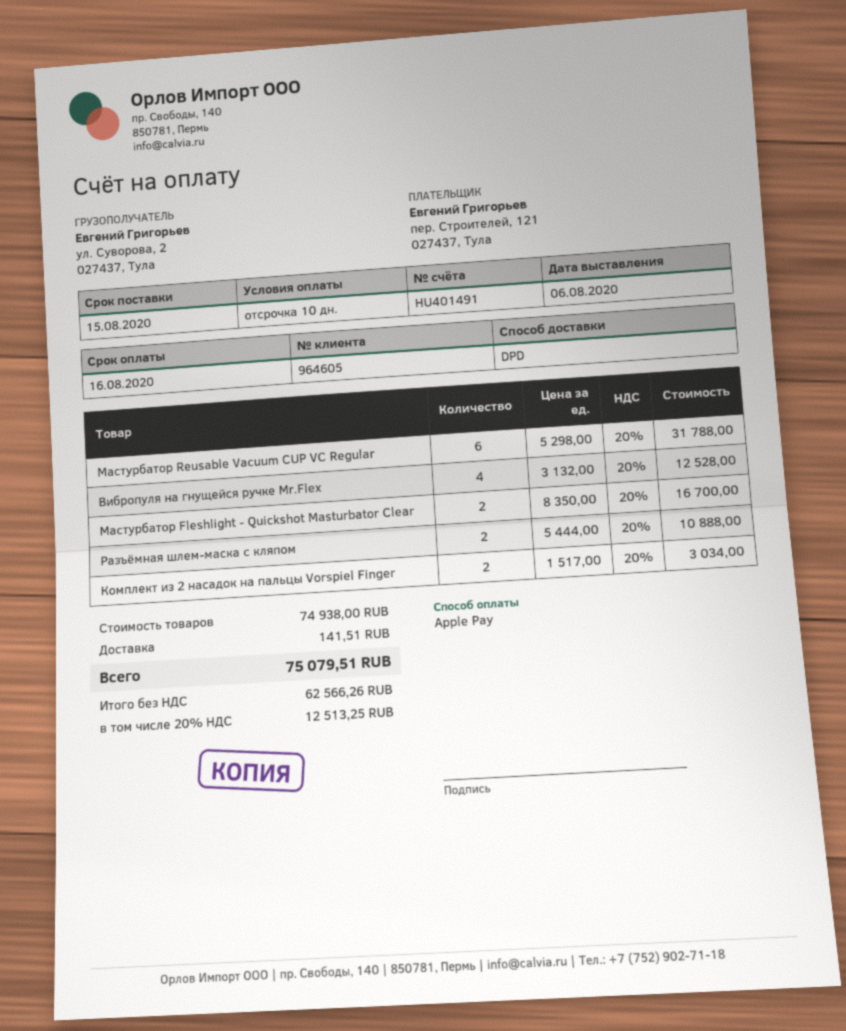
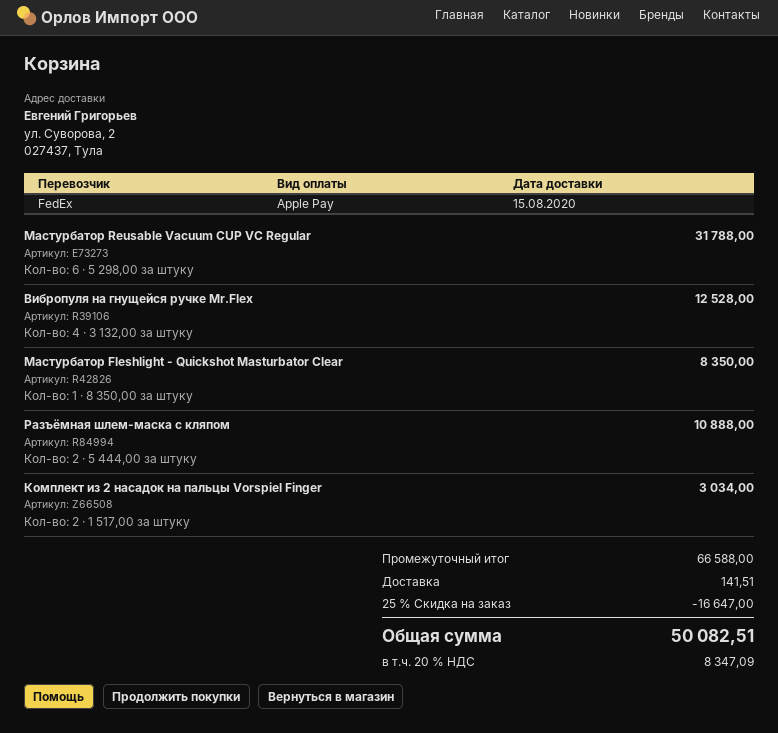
shipping method: DPD -> FedEx
Мастурбатор Fleshlight - Quickshot Masturbator Clear: 2 x 8350.00 = 16700.00 -> 1 x 8350.00 = 8350.00
subtotal: 74938.00 -> 66588.00
discount: none -> 25% = 16647.00
tax: 20% = 12513.25 -> 20% = 8347.09
total: 75079.51 -> 50082.51

